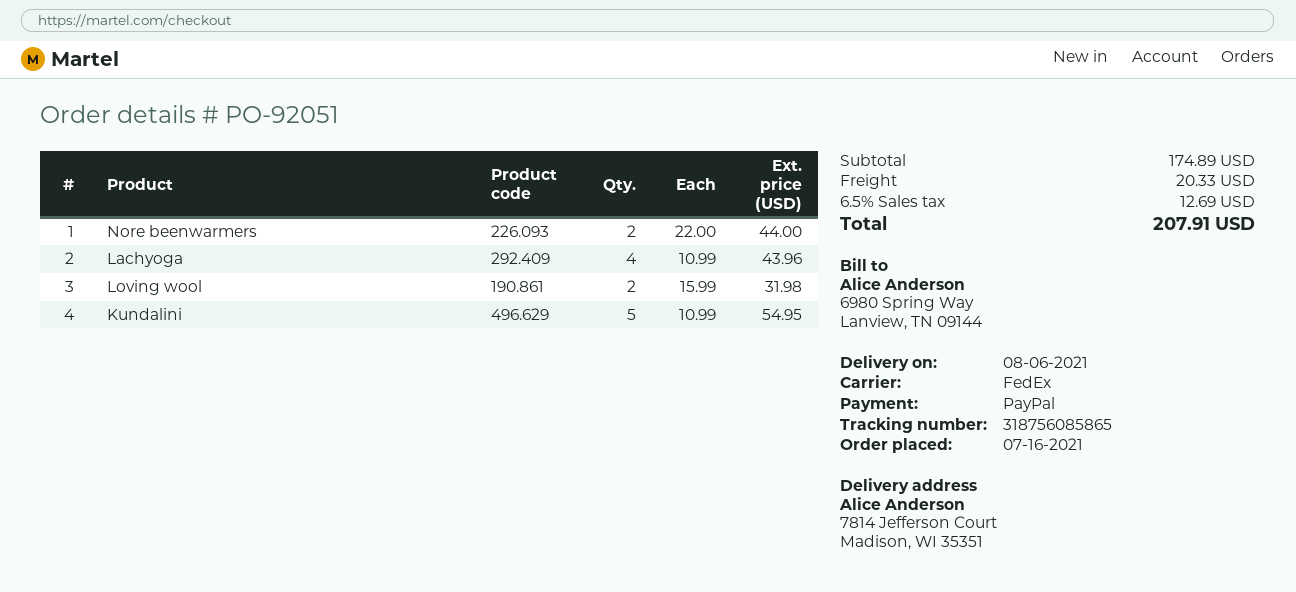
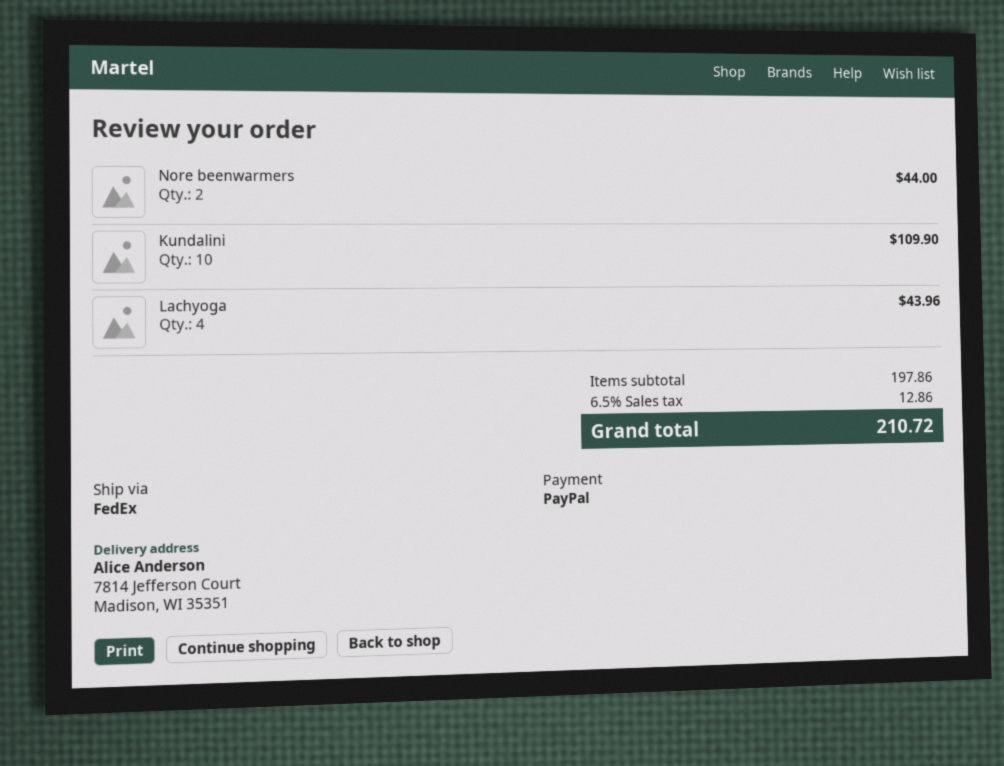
Loving wool: 2 for 31.98 -> none
Kundalini: 5 for 54.95 -> 10 for 109.90
subtotal: 174.89 -> 197.86
shipping: 20.33 -> none
tax: 6.5% = 12.69 -> 6.5% = 12.86
total: 207.91 -> 210.72

